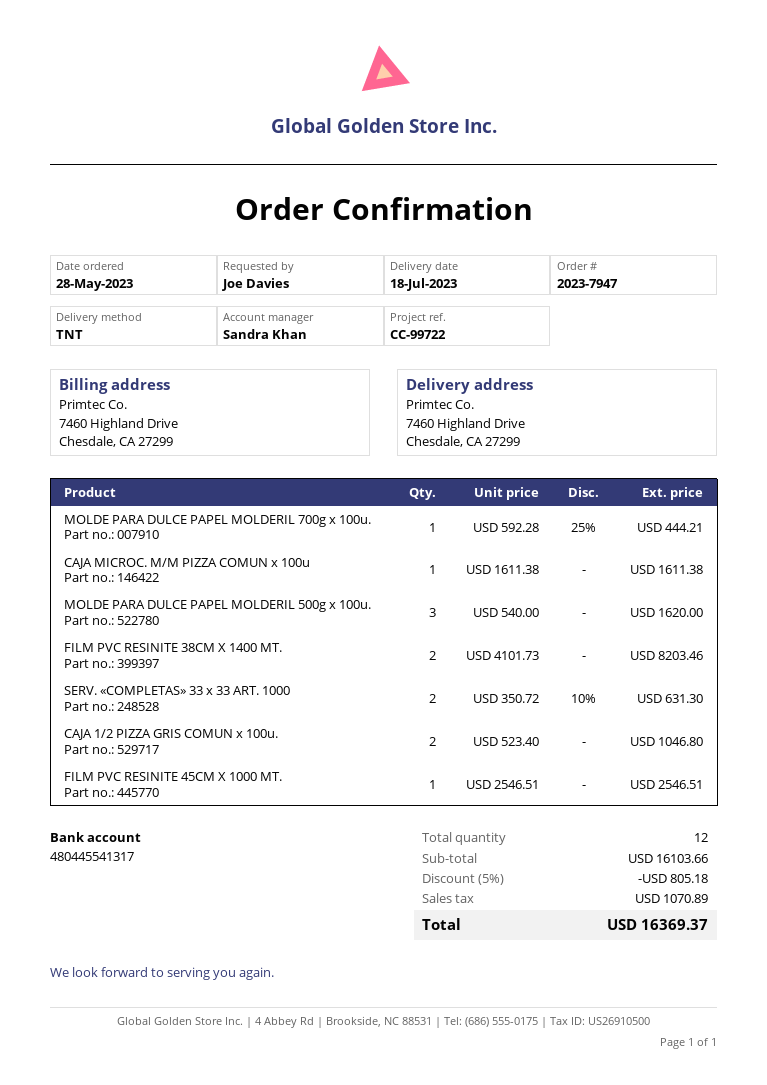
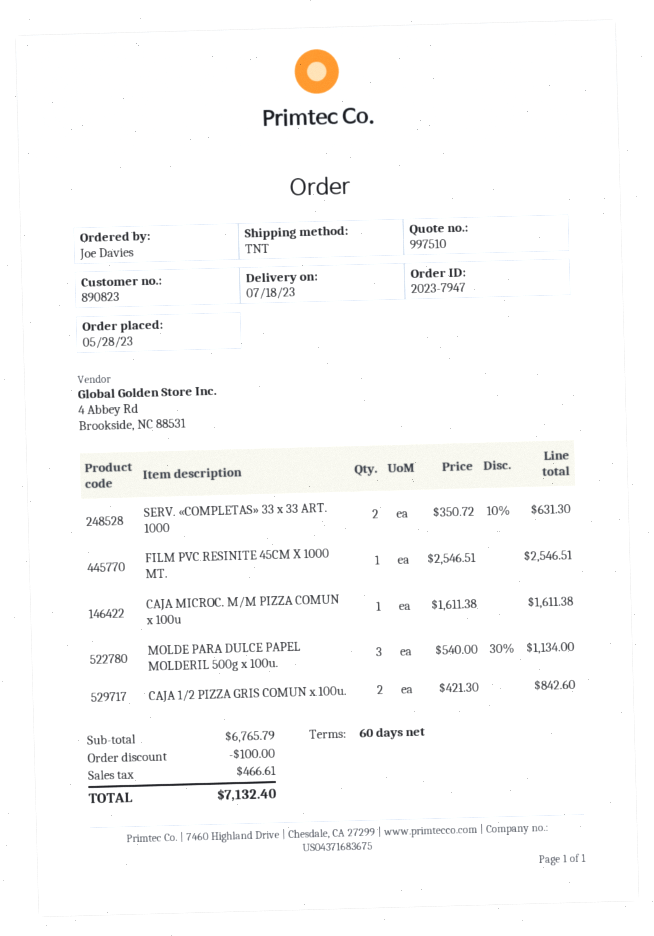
MOLDE PARA DULCE PAPEL MOLDERIL 700g x 100u.: 1 x 592.28 - 25% = 444.21 -> none
MOLDE PARA DULCE PAPEL MOLDERIL 500g x 100u.: 3 x 540.00 = 1620.00 -> 3 x 540.00 - 30% = 1134.00
FILM PVC RESINITE 38CM X 1400 MT.: 2 x 4101.73 = 8203.46 -> none
CAJA 1/2 PIZZA GRIS COMUN x 100u.: 2 x 523.40 = 1046.80 -> 2 x 421.30 = 842.60
subtotal: 16103.66 -> 6765.79
discount: 805.18 -> 100.00
tax: 1070.89 -> 466.61
total: 16369.37 -> 7132.40

